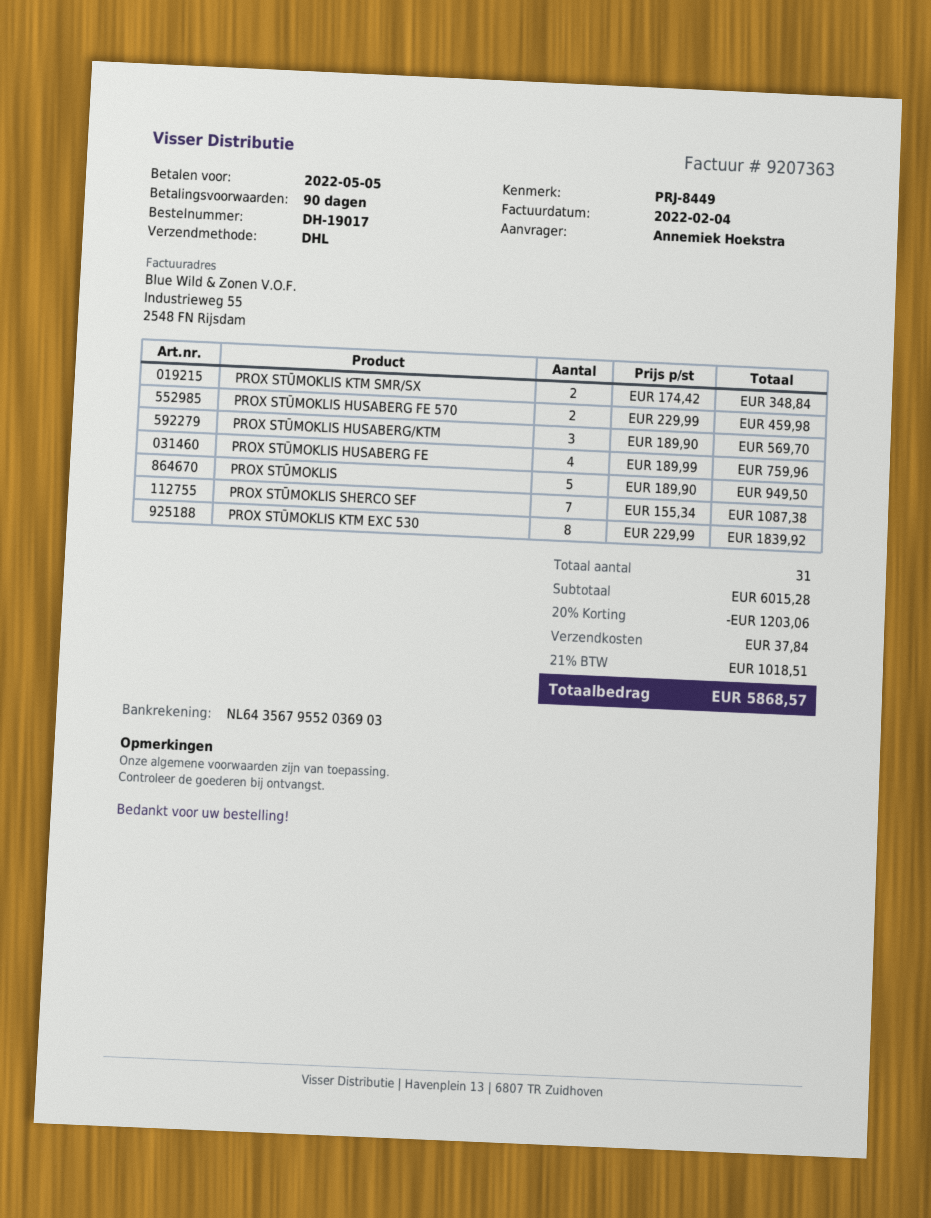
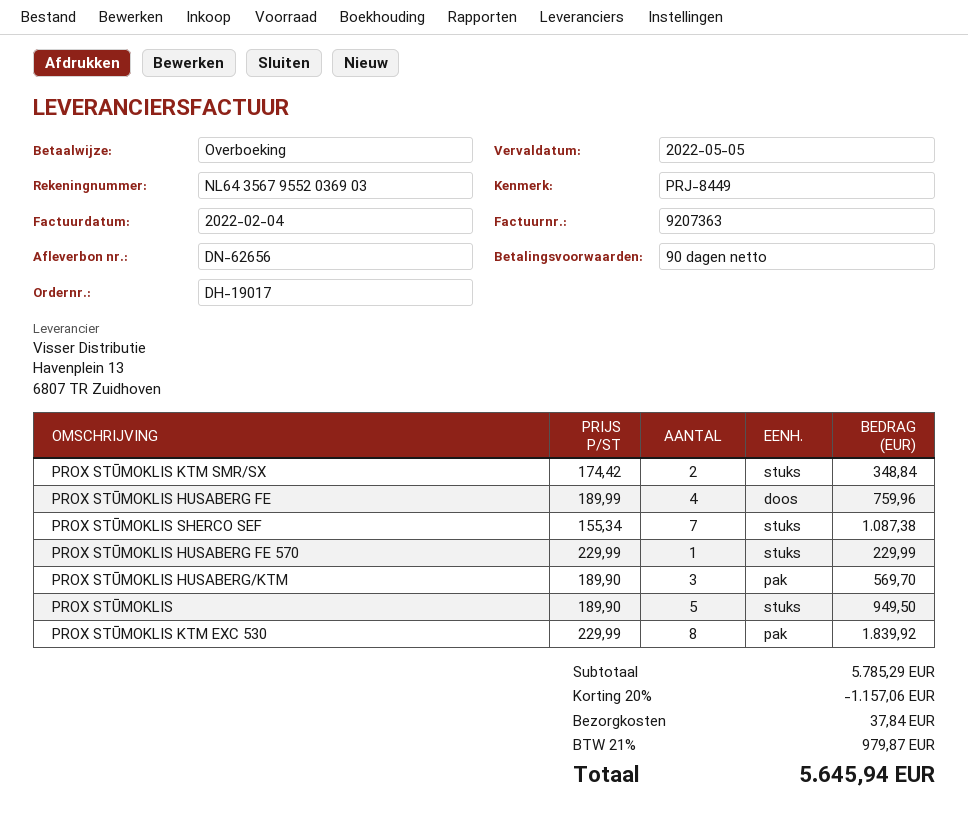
PROX STŪMOKLIS HUSABERG FE 570: 2 x 229.99 = 459.98 -> 1 x 229.99 = 229.99
subtotal: 6015.28 -> 5785.29
discount: 20% = 1203.06 -> 20% = 1157.06
tax: 21% = 1018.51 -> 21% = 979.87
total: 5868.57 -> 5645.94

